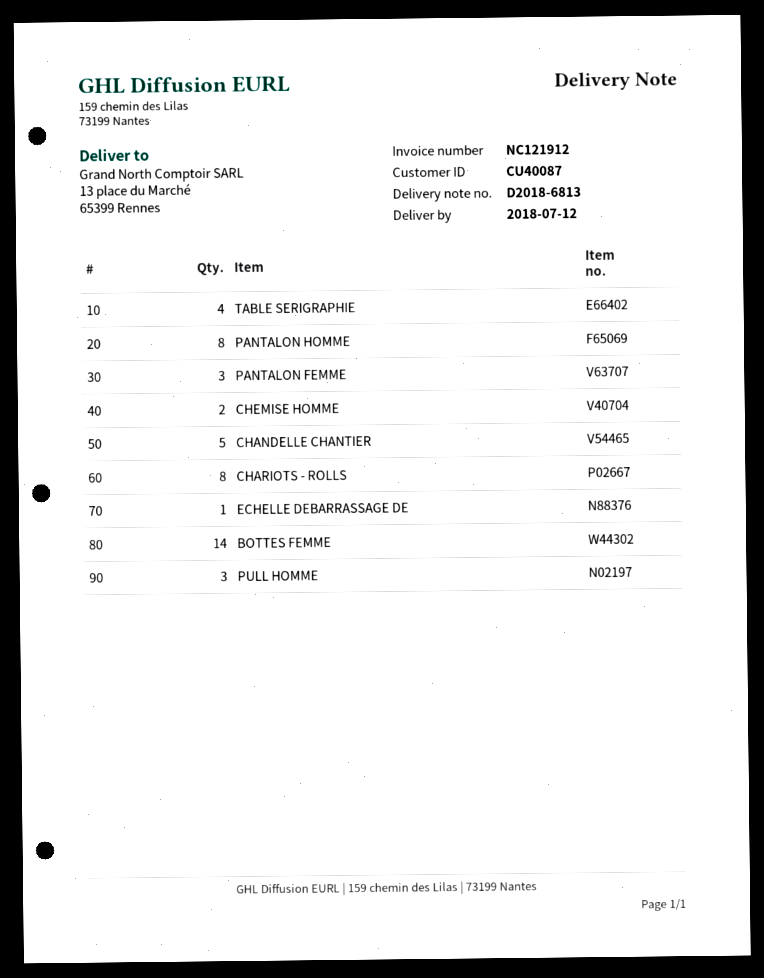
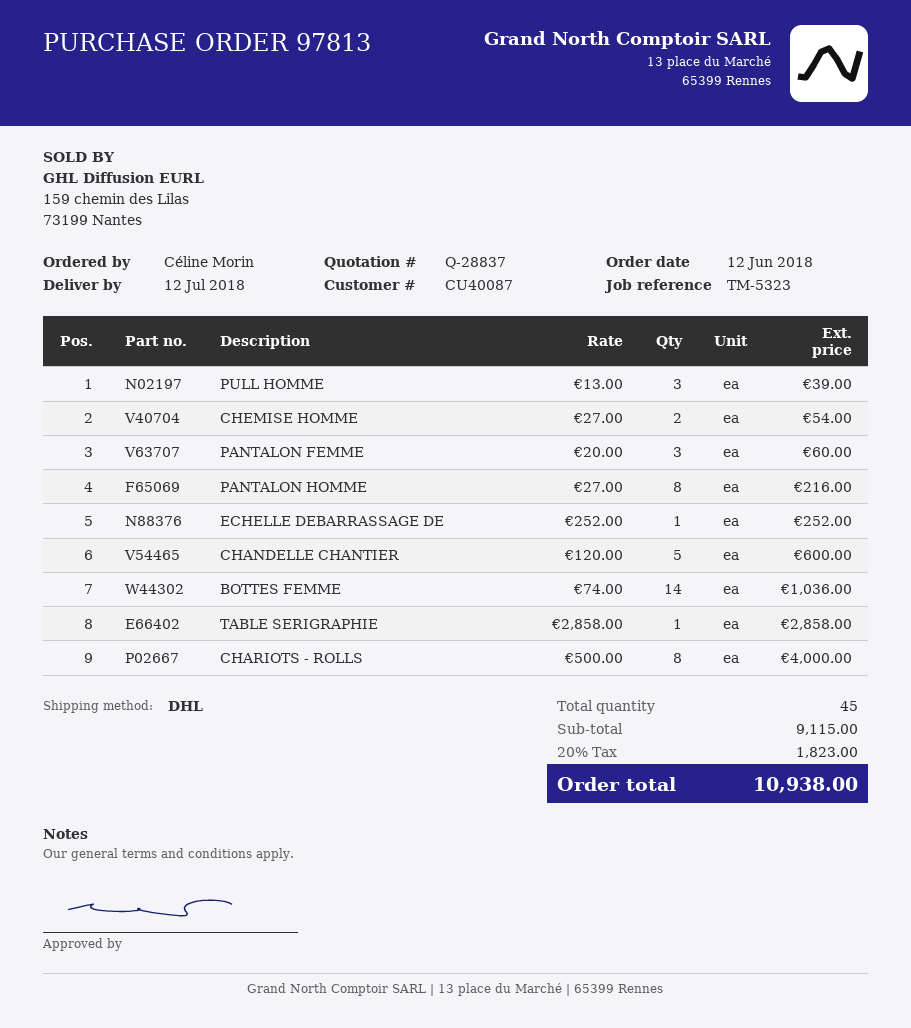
TABLE SERIGRAPHIE: 4 -> 1

